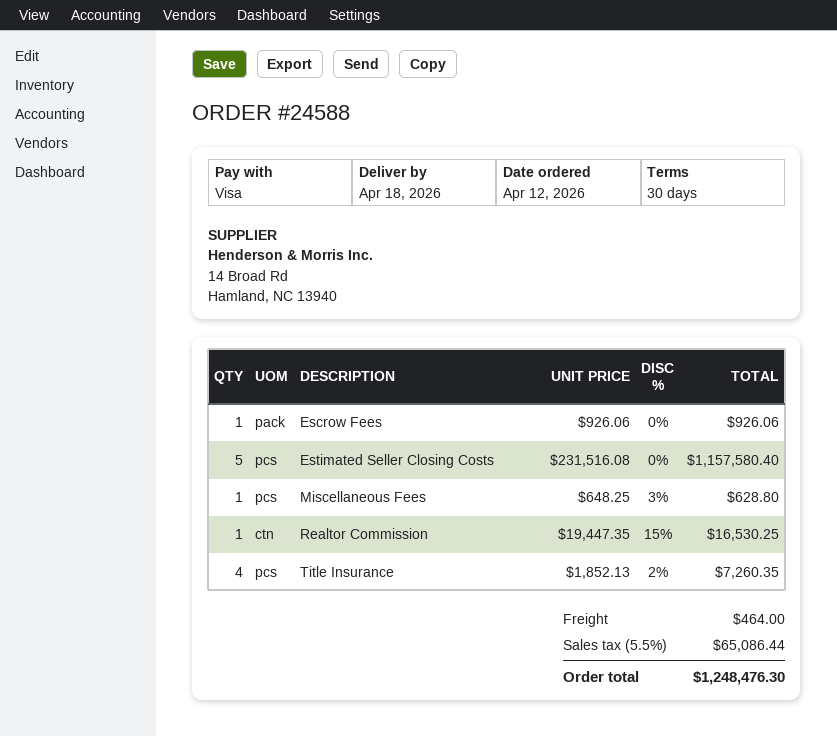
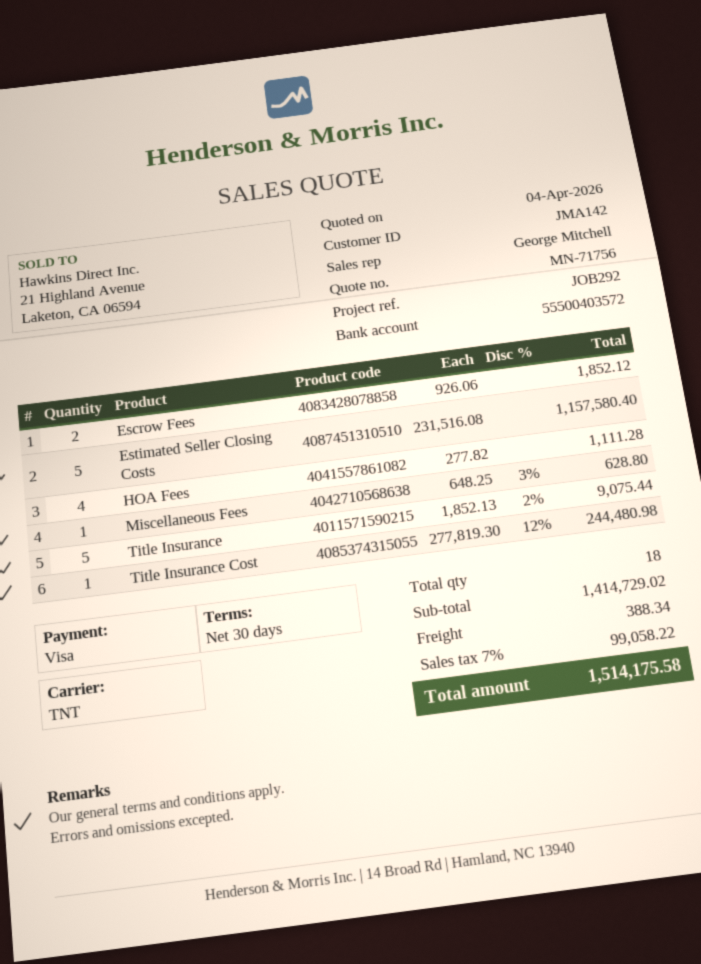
Escrow Fees: 1 x 926.06 = 926.06 -> 2 x 926.06 = 1852.12
Realtor Commission: 1 x 19447.35 - 15% = 16530.25 -> none
Title Insurance: 4 x 1852.13 - 2% = 7260.35 -> 5 x 1852.13 - 2% = 9075.44
HOA Fees: none -> 4 x 277.82 = 1111.28
Title Insurance Cost: none -> 1 x 277819.30 - 12% = 244480.98
shipping: 464.00 -> 388.34
tax: 5.5% = 65086.44 -> 7% = 99058.22
total: 1248476.30 -> 1514175.58

